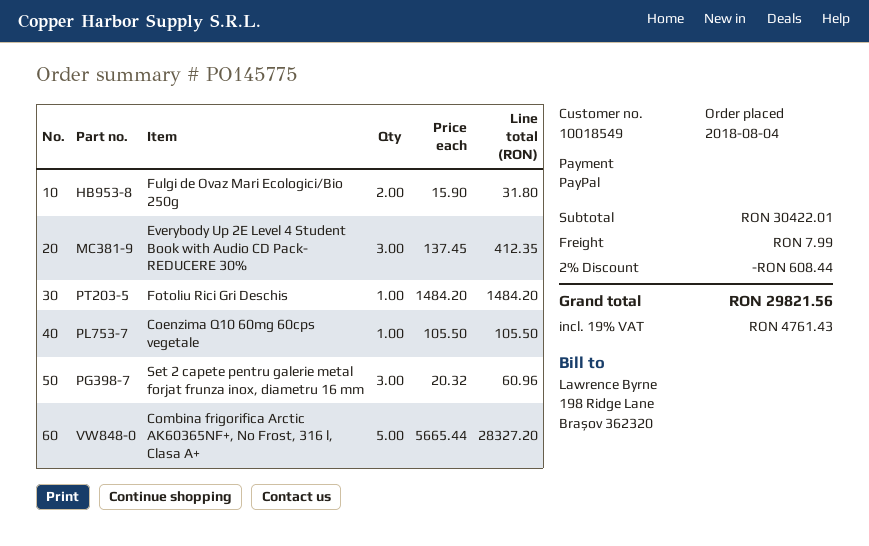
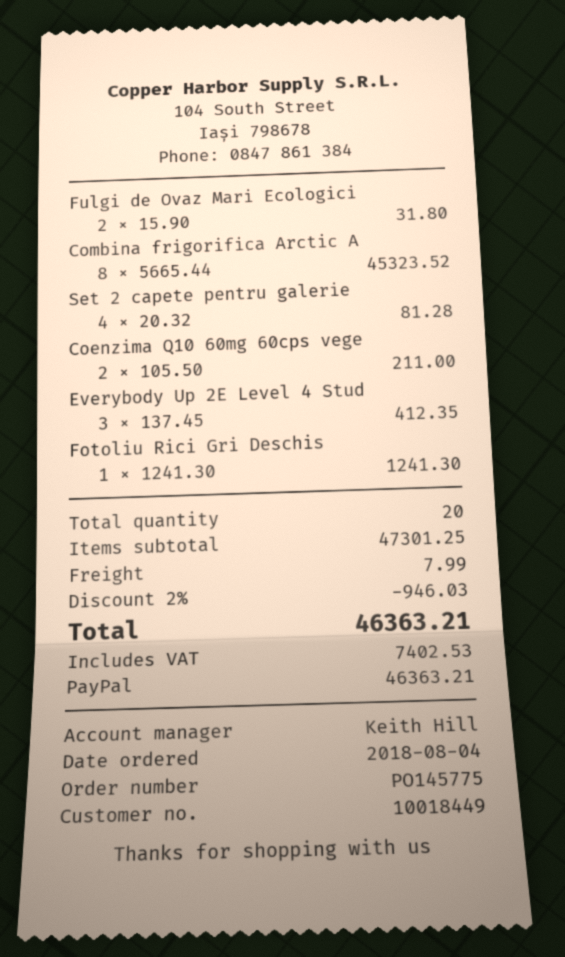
customer number: 10018549 -> 10018449
Fotoliu Rici Gri Deschis: 1 x 1484.20 = 1484.20 -> 1 x 1241.30 = 1241.30
Coenzima Q10 60mg 60cps vegetale: 1 x 105.50 = 105.50 -> 2 x 105.50 = 211.00
Set 2 capete pentru galerie metal forjat frunza inox, diametru 16 mm: 3 x 20.32 = 60.96 -> 4 x 20.32 = 81.28
Combina frigorifica Arctic AK60365NF+, No Frost, 316 l, Clasa A+: 5 x 5665.44 = 28327.20 -> 8 x 5665.44 = 45323.52
subtotal: 30422.01 -> 47301.25
discount: 2% = 608.44 -> 2% = 946.03
tax: 4761.43 -> 7402.53
total: 29821.56 -> 46363.21

